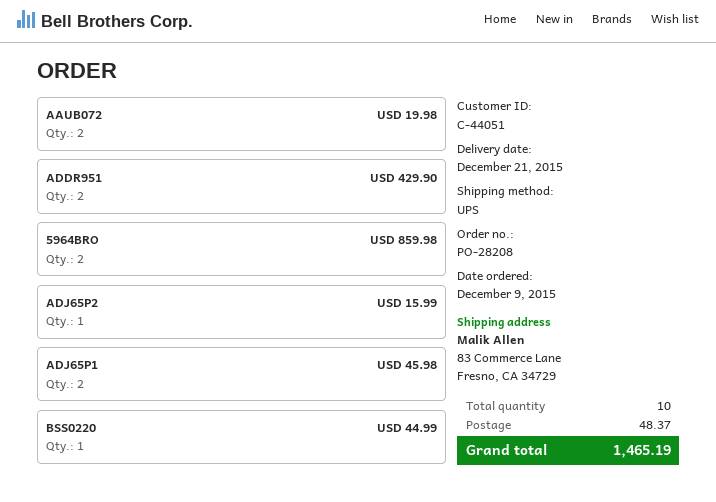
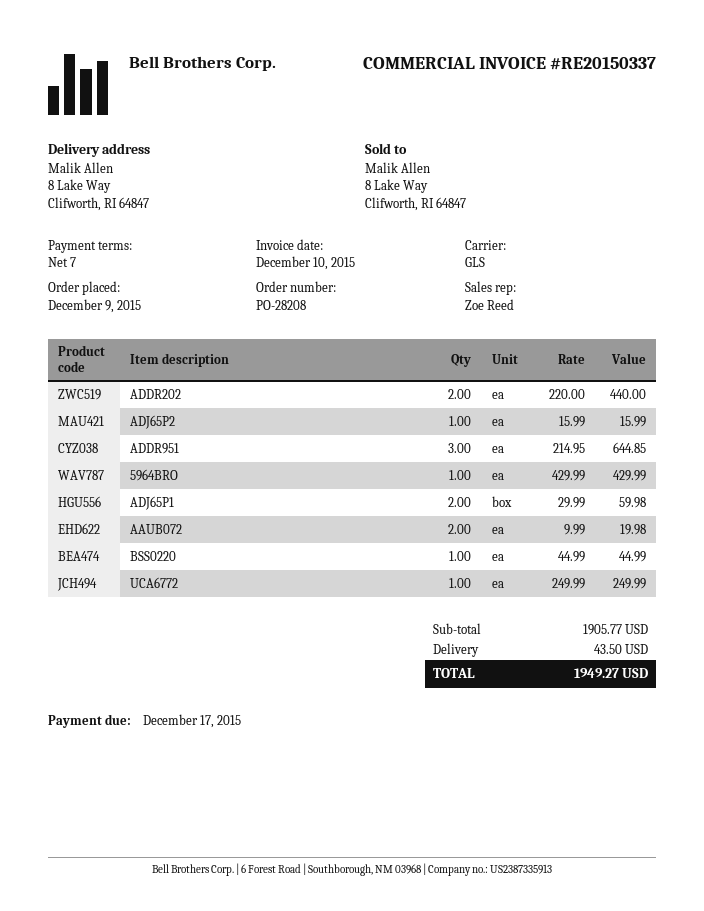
shipping method: UPS -> GLS
ship to: 83 Commerce Lane, Fresno, CA 34729 -> 8 Lake Way, Clifworth, RI 64847
ADDR951: 2 for 429.90 -> 3 for 644.85
5964BRO: 2 for 859.98 -> 1 for 429.99
ADJ65P1: 2 for 45.98 -> 2 for 59.98
ADDR202: none -> 2 for 440.00
UCA6772: none -> 1 for 249.99
shipping: 48.37 -> 43.50
total: 1465.19 -> 1949.27

